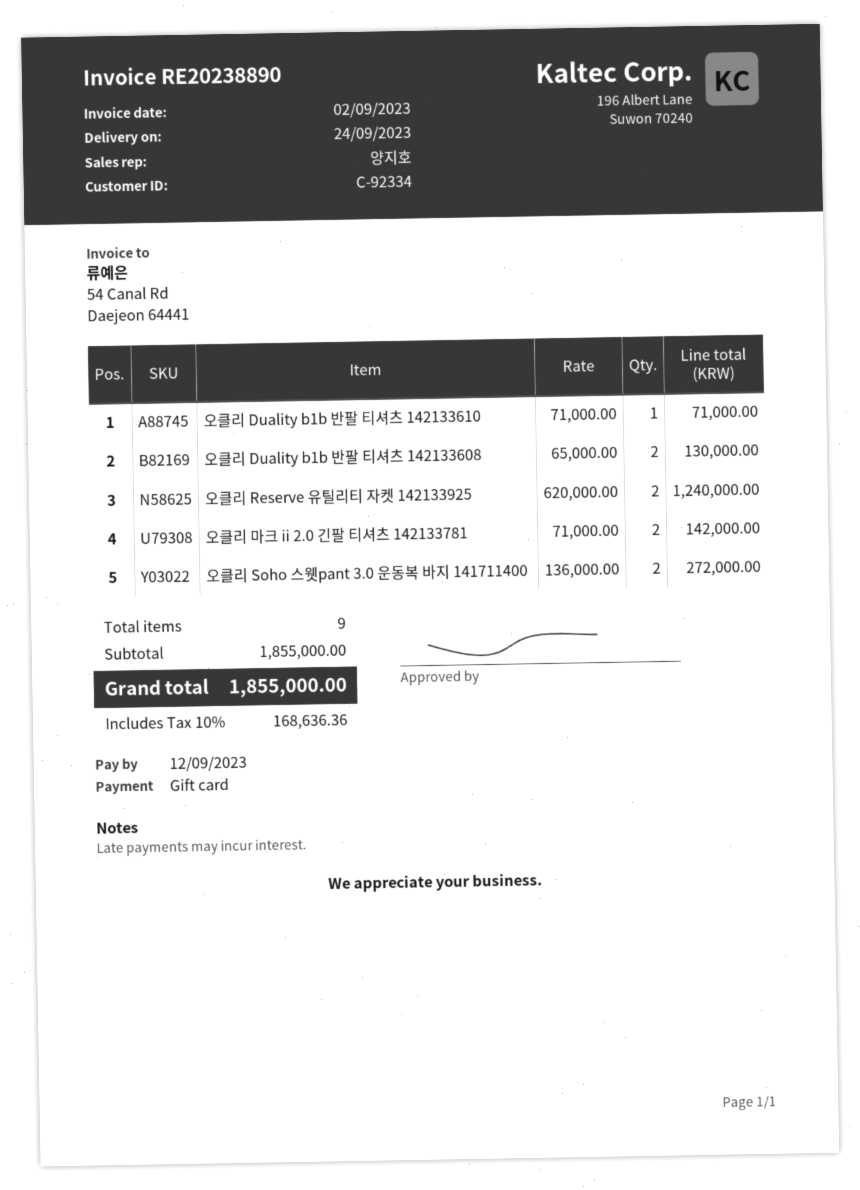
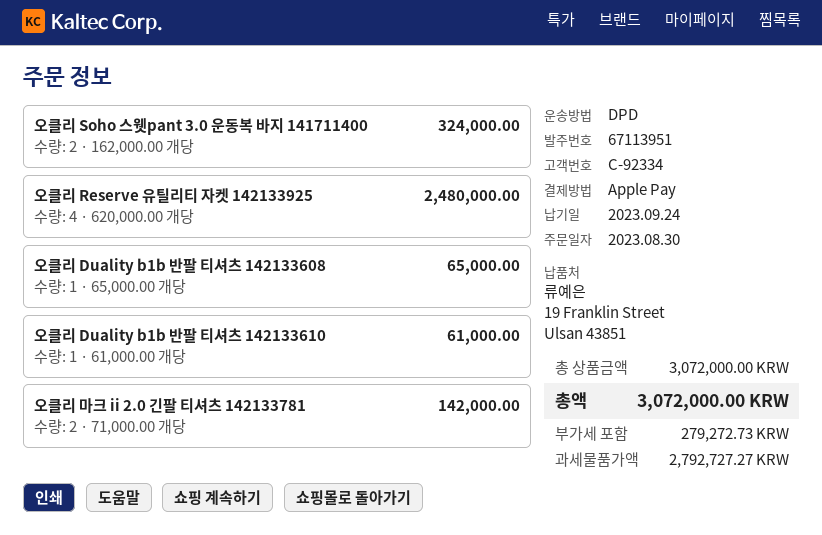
payment method: gift card -> Apple Pay
오클리 Duality b1b 반팔 티셔츠 142133610: 1 x 71000.00 = 71000.00 -> 1 x 61000.00 = 61000.00
오클리 Duality b1b 반팔 티셔츠 142133608: 2 x 65000.00 = 130000.00 -> 1 x 65000.00 = 65000.00
오클리 Reserve 유틸리티 자켓 142133925: 2 x 620000.00 = 1240000.00 -> 4 x 620000.00 = 2480000.00
오클리 Soho 스웻pant 3.0 운동복 바지 141711400: 2 x 136000.00 = 272000.00 -> 2 x 162000.00 = 324000.00
subtotal: 1855000.00 -> 3072000.00
tax: 168636.36 -> 279272.73
total: 1855000.00 -> 3072000.00

